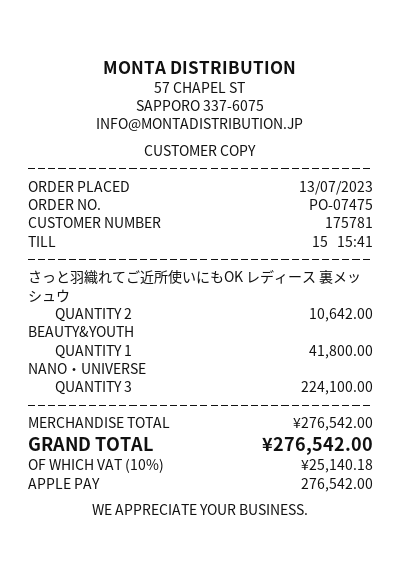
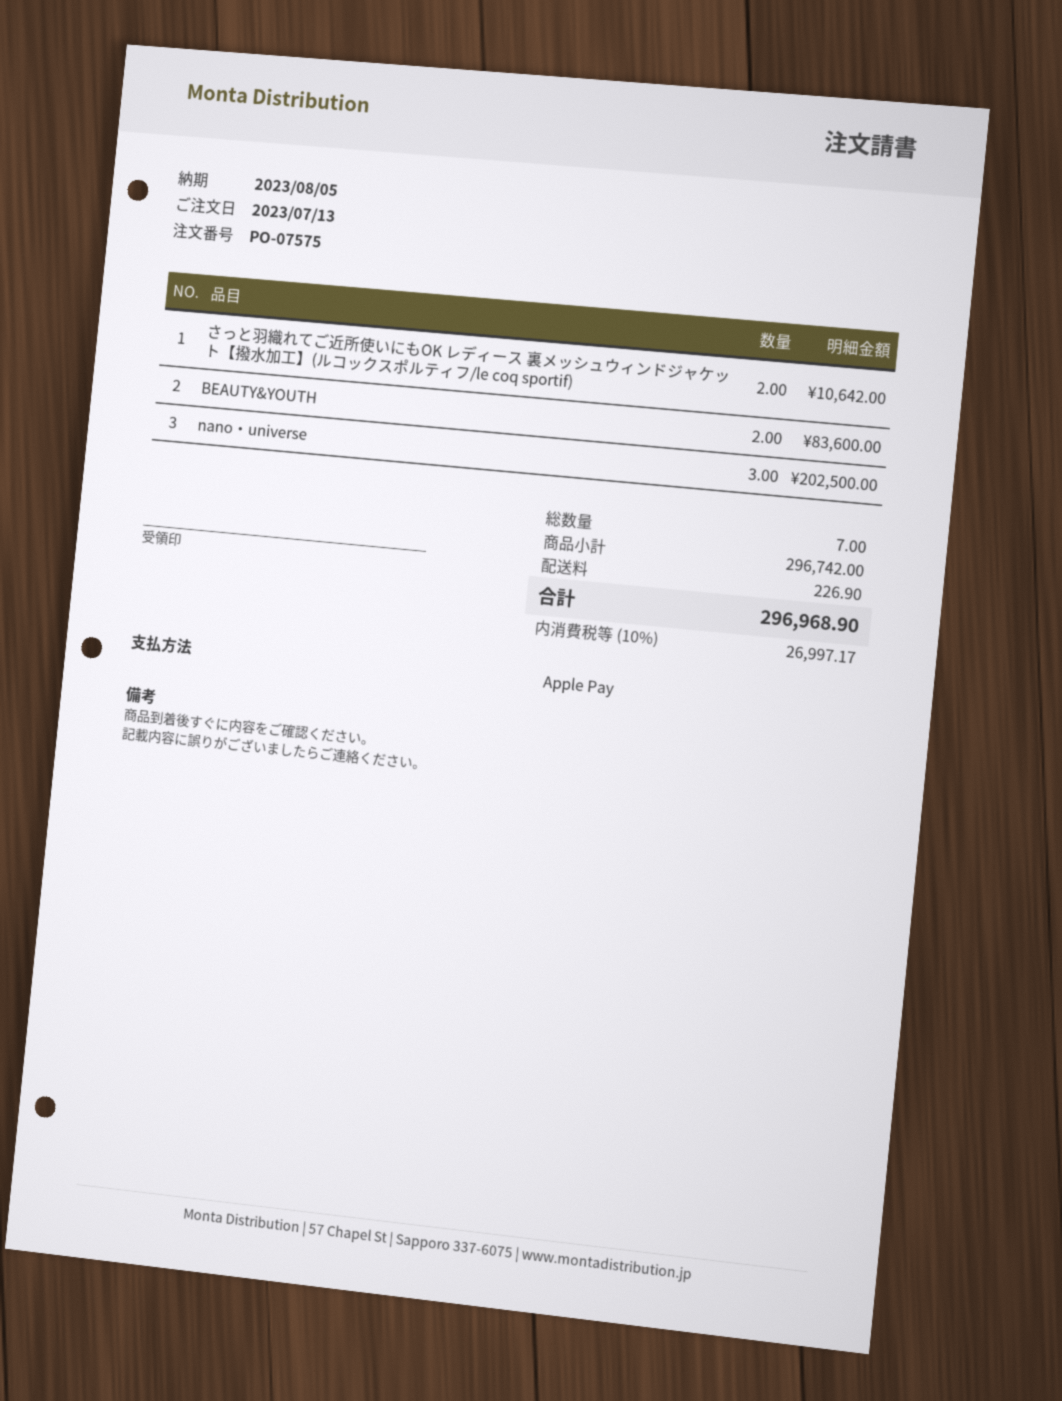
order number: PO-07475 -> PO-07575
BEAUTY&YOUTH: 1 for 41800.00 -> 2 for 83600.00
NANO・UNIVERSE: 3 for 224100.00 -> 3 for 202500.00
subtotal: 276542.00 -> 296742.00
shipping: none -> 226.90
tax: 10% = 25140.18 -> 10% = 26997.17
total: 276542.00 -> 296968.90

